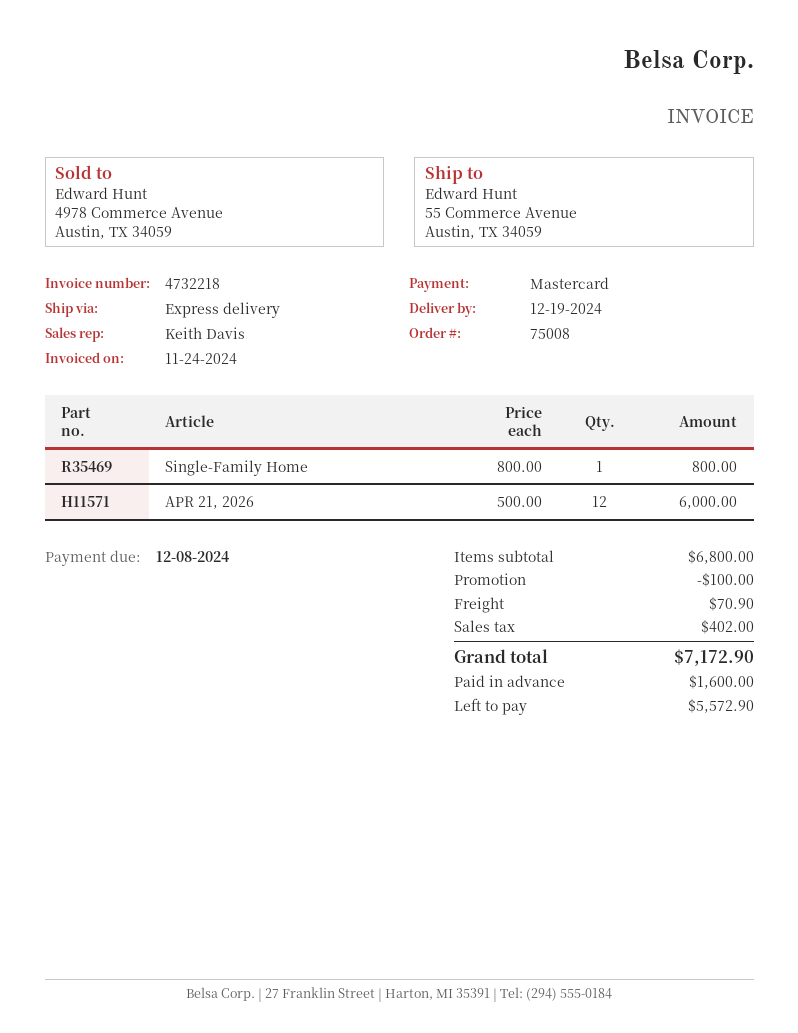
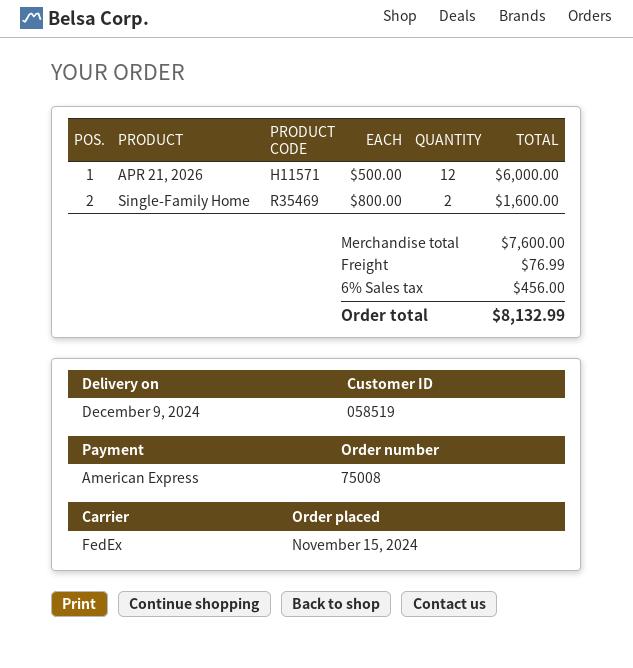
delivery date: 2024-12-19 -> 2024-12-09
payment method: Mastercard -> American Express
shipping method: express -> FedEx
Single-Family Home: 1 x 800.00 = 800.00 -> 2 x 800.00 = 1600.00
subtotal: 6800.00 -> 7600.00
discount: 100.00 -> none
shipping: 70.90 -> 76.99
tax: 402.00 -> 456.00
total: 7172.90 -> 8132.99

